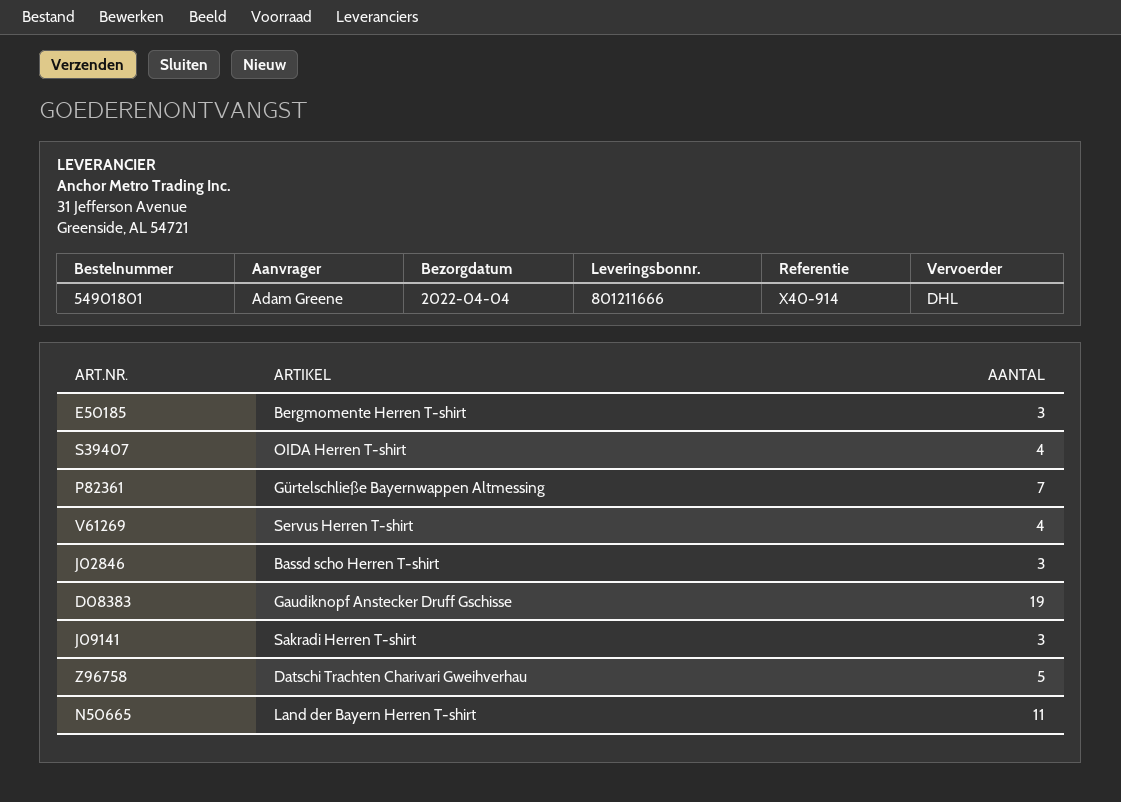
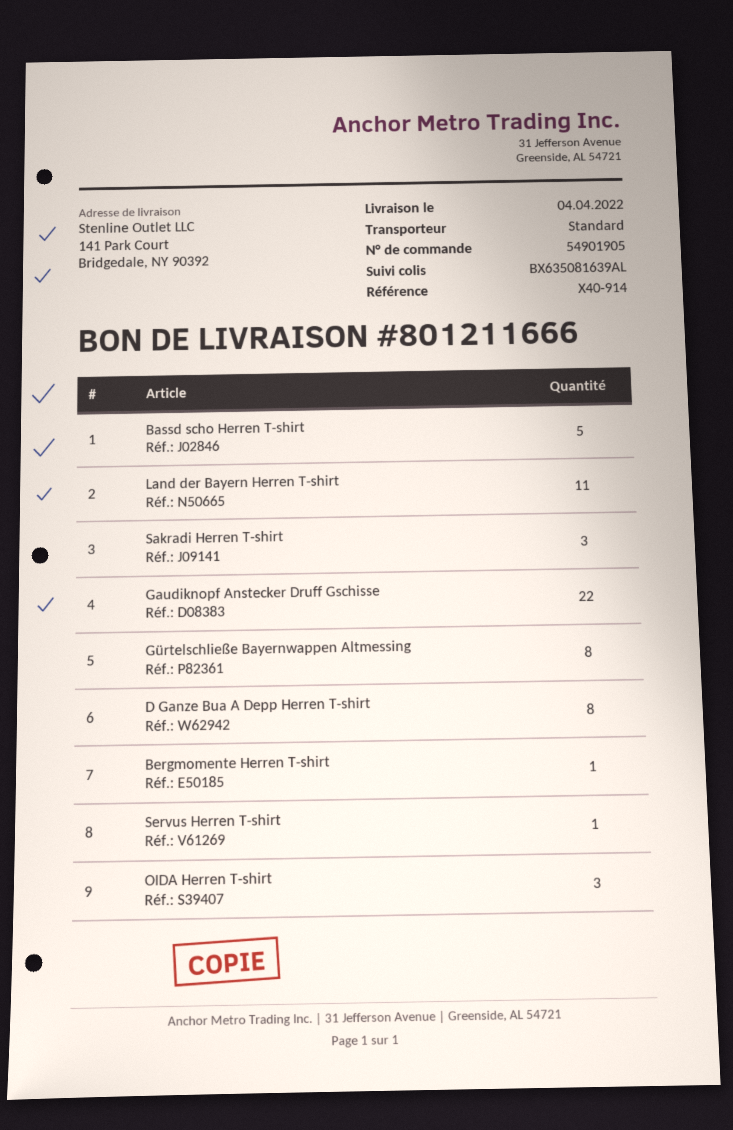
order number: 54901801 -> 54901905
shipping method: DHL -> standard
Bergmomente Herren T-shirt: 3 -> 1
OIDA Herren T-shirt: 4 -> 3
Gürtelschließe Bayernwappen Altmessing: 7 -> 8
Servus Herren T-shirt: 4 -> 1
Bassd scho Herren T-shirt: 3 -> 5
Gaudiknopf Anstecker Druff Gschisse: 19 -> 22
Datschi Trachten Charivari Gweihverhau: 5 -> none
D Ganze Bua A Depp Herren T-shirt: none -> 8

